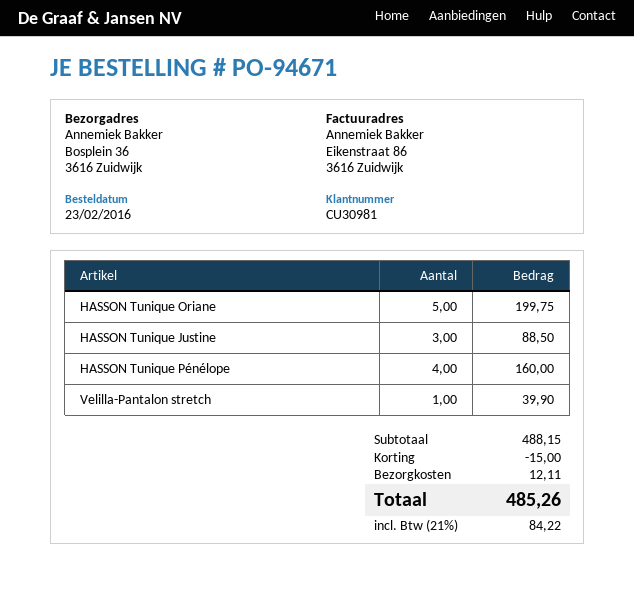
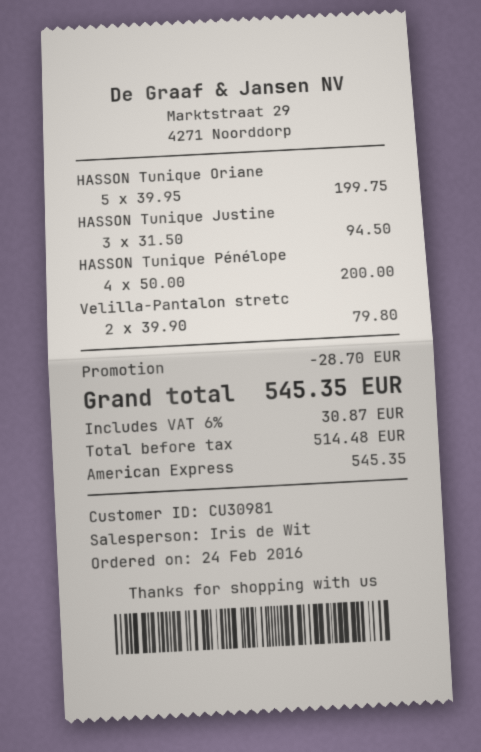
order date: 2016-02-23 -> 2016-02-24
HASSON Tunique Justine: 3 for 88.50 -> 3 for 94.50
HASSON Tunique Pénélope: 4 for 160.00 -> 4 for 200.00
Velilla-Pantalon stretch: 1 for 39.90 -> 2 for 79.80
discount: 15.00 -> 28.70
shipping: 12.11 -> none
tax: 21% = 84.22 -> 6% = 30.87
total: 485.26 -> 545.35

